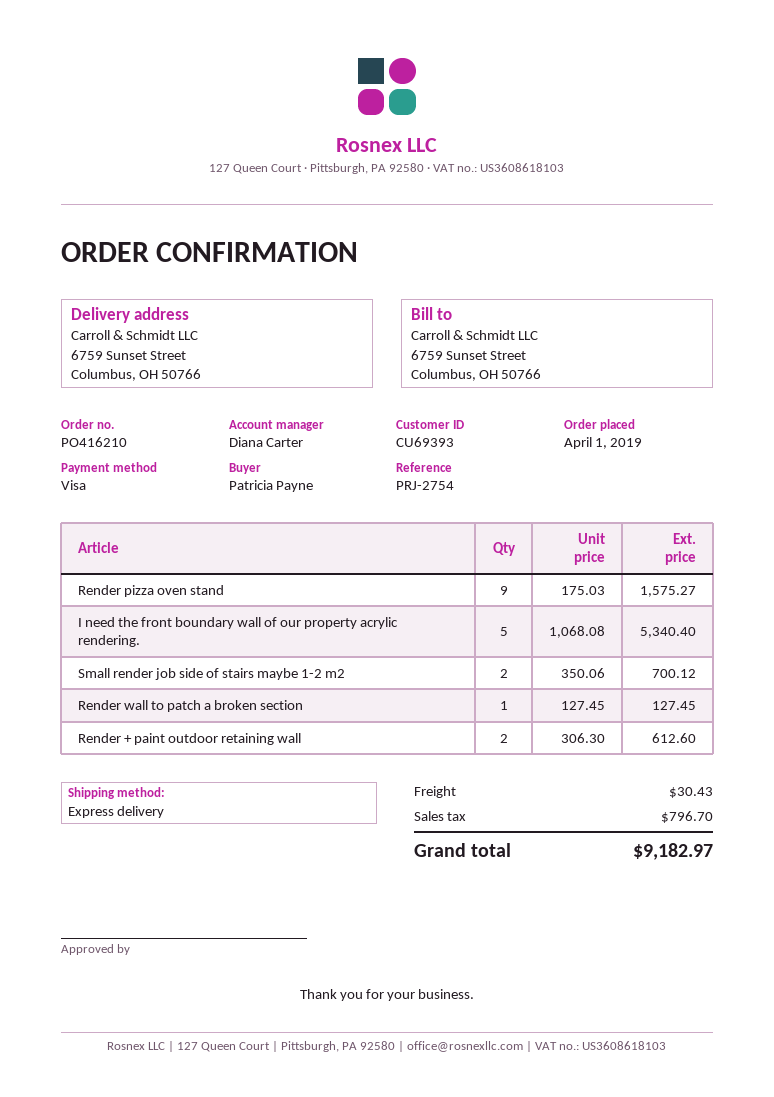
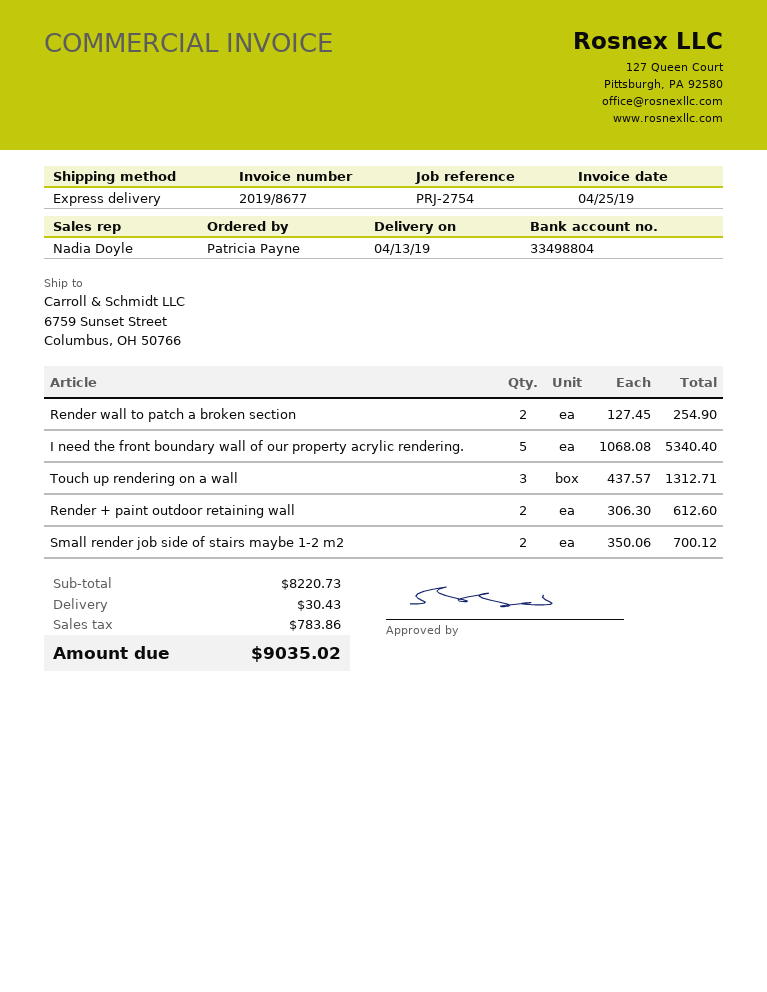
sales rep: Diana Carter -> Nadia Doyle
Render pizza oven stand: 9 x 175.03 = 1575.27 -> none
Render wall to patch a broken section: 1 x 127.45 = 127.45 -> 2 x 127.45 = 254.90
Touch up rendering on a wall: none -> 3 x 437.57 = 1312.71
tax: 796.70 -> 783.86
total: 9182.97 -> 9035.02

